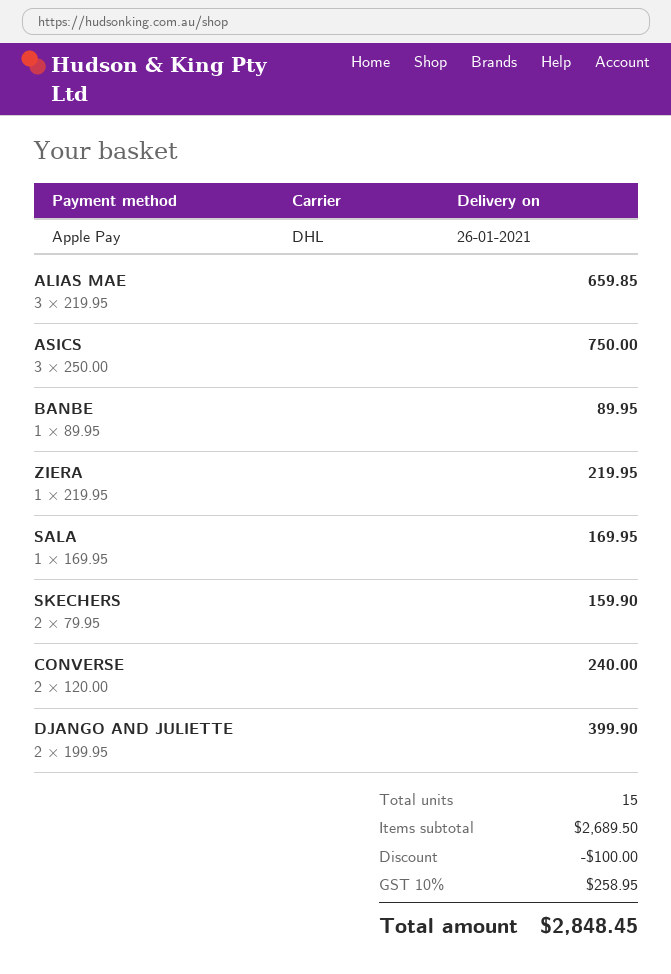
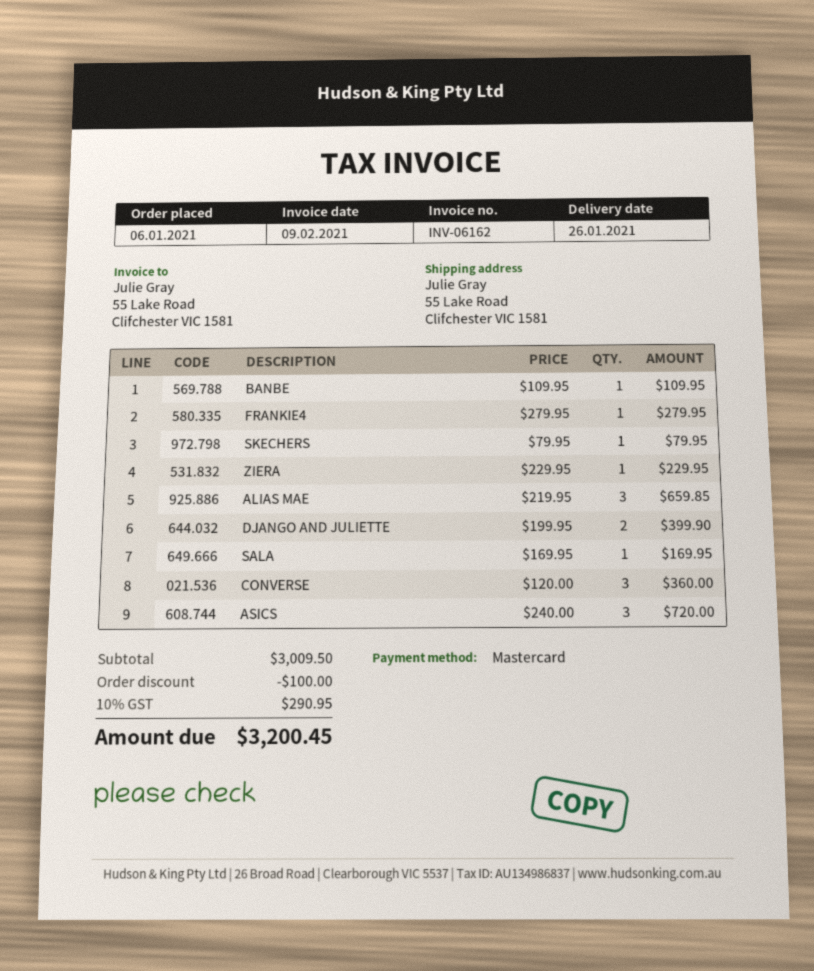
payment method: Apple Pay -> Mastercard
ASICS: 3 x 250.00 = 750.00 -> 3 x 240.00 = 720.00
BANBE: 1 x 89.95 = 89.95 -> 1 x 109.95 = 109.95
ZIERA: 1 x 219.95 = 219.95 -> 1 x 229.95 = 229.95
SKECHERS: 2 x 79.95 = 159.90 -> 1 x 79.95 = 79.95
CONVERSE: 2 x 120.00 = 240.00 -> 3 x 120.00 = 360.00
FRANKIE4: none -> 1 x 279.95 = 279.95
subtotal: 2689.50 -> 3009.50
tax: 10% = 258.95 -> 10% = 290.95
total: 2848.45 -> 3200.45

